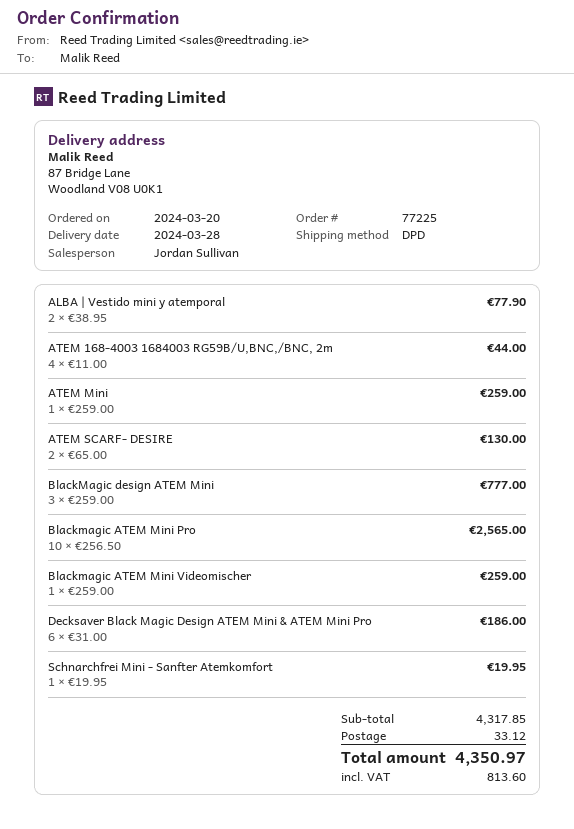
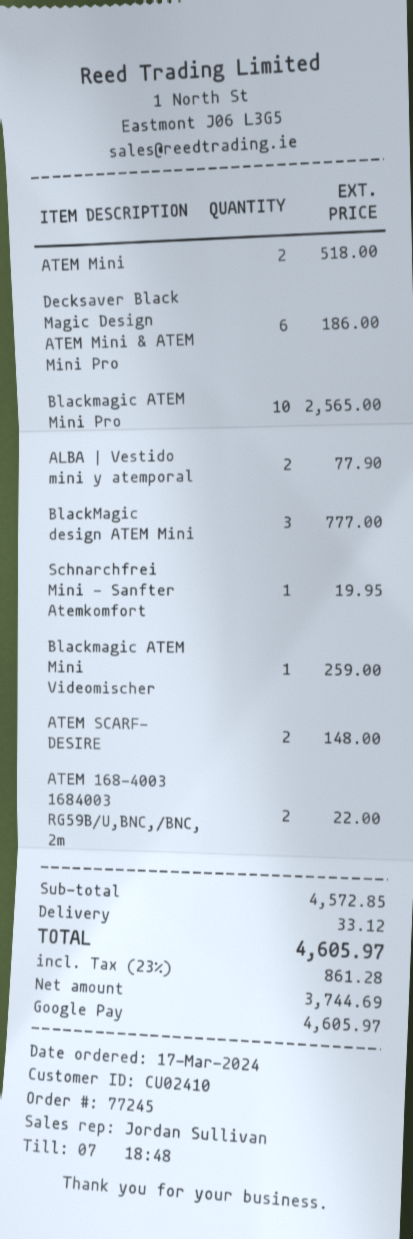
order number: 77225 -> 77245
order date: 2024-03-20 -> 2024-03-17
ATEM 168-4003 1684003 RG59B/U,BNC,/BNC, 2m: 4 for 44.00 -> 2 for 22.00
ATEM Mini: 1 for 259.00 -> 2 for 518.00
ATEM SCARF- DESIRE: 2 for 130.00 -> 2 for 148.00
subtotal: 4317.85 -> 4572.85
tax: 813.60 -> 861.28
total: 4350.97 -> 4605.97

